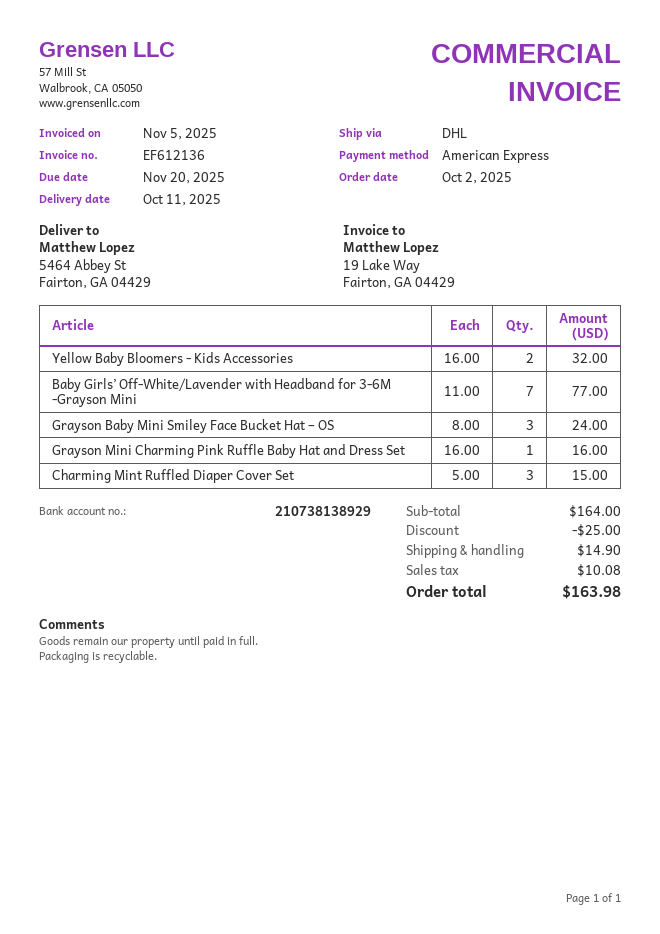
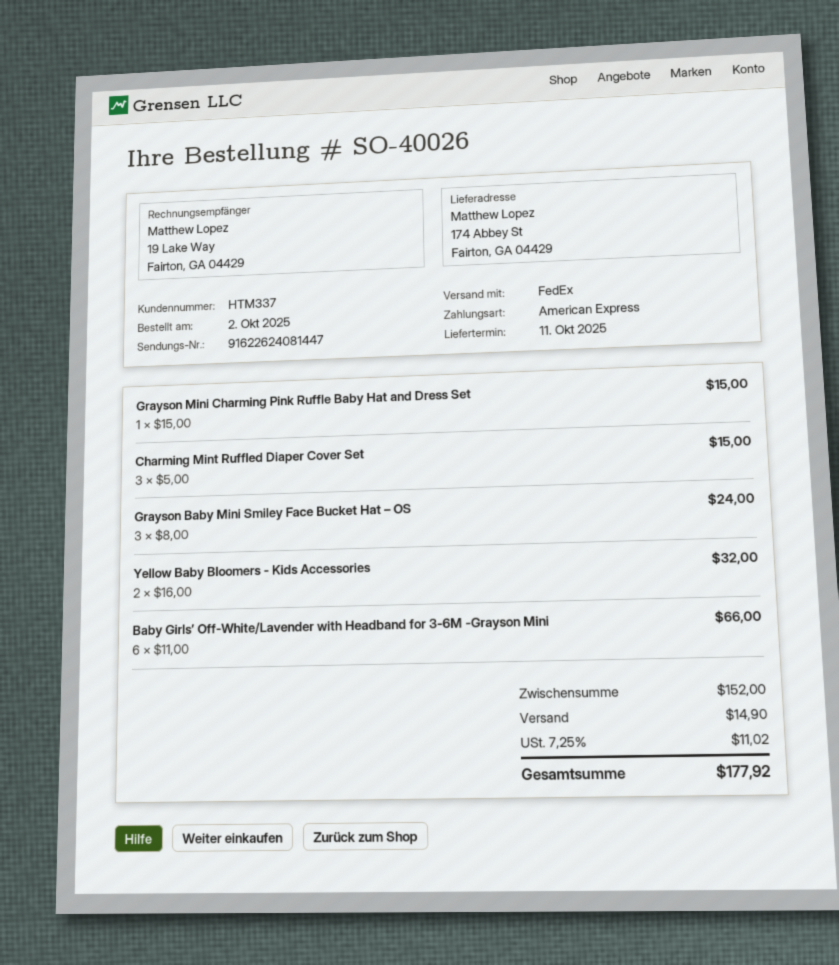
shipping method: DHL -> FedEx
ship to: 5464 Abbey St, Fairton, GA 04429 -> 174 Abbey St, Fairton, GA 04429
Baby Girls’ Off-White/Lavender with Headband for 3-6M -Grayson Mini: 7 x 11.00 = 77.00 -> 6 x 11.00 = 66.00
Grayson Mini Charming Pink Ruffle Baby Hat and Dress Set: 1 x 16.00 = 16.00 -> 1 x 15.00 = 15.00
subtotal: 164.00 -> 152.00
discount: 25.00 -> none
tax: 10.08 -> 11.02
total: 163.98 -> 177.92

